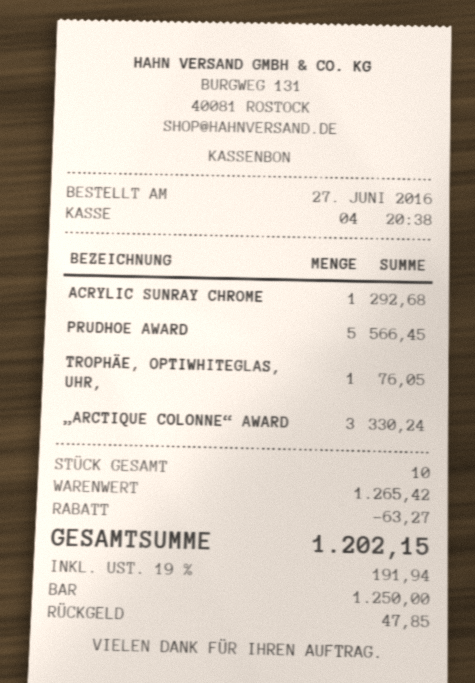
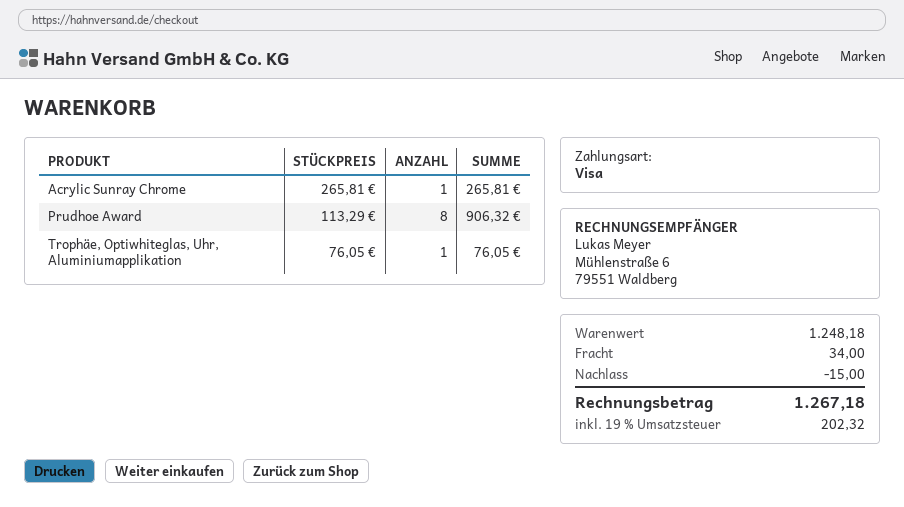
payment method: cash -> Visa
ACRYLIC SUNRAY CHROME: 1 for 292.68 -> 1 for 265.81
PRUDHOE AWARD: 5 for 566.45 -> 8 for 906.32
„ARCTIQUE COLONNE“ AWARD: 3 for 330.24 -> none
subtotal: 1265.42 -> 1248.18
discount: 63.27 -> 15.00
shipping: none -> 34.00
tax: 19% = 191.94 -> 19% = 202.32
total: 1202.15 -> 1267.18

